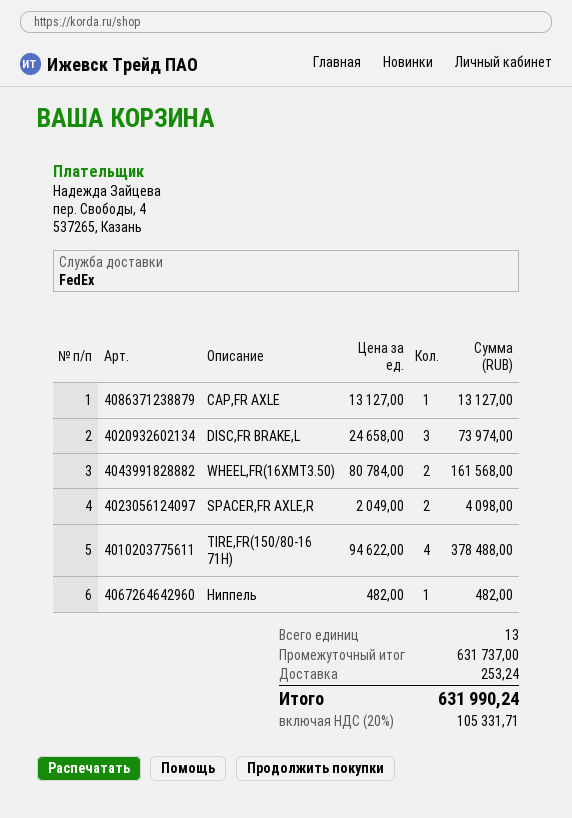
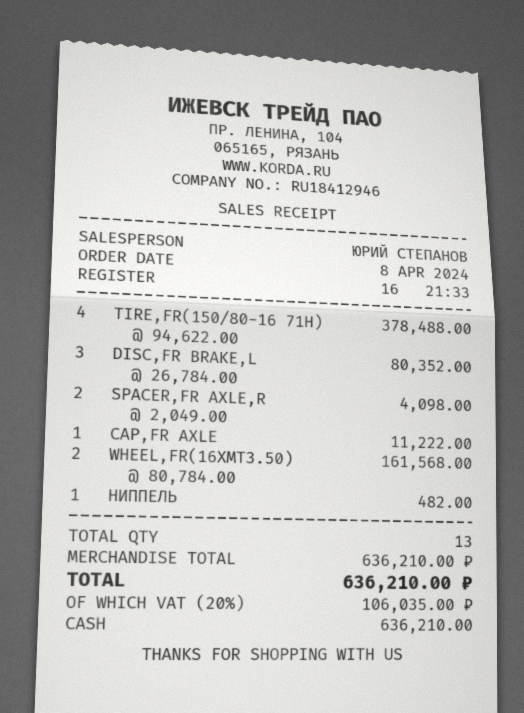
CAP,FR AXLE: 1 x 13127.00 = 13127.00 -> 1 x 11222.00 = 11222.00
DISC,FR BRAKE,L: 3 x 24658.00 = 73974.00 -> 3 x 26784.00 = 80352.00
subtotal: 631737.00 -> 636210.00
shipping: 253.24 -> none
tax: 20% = 105331.71 -> 20% = 106035.00
total: 631990.24 -> 636210.00

